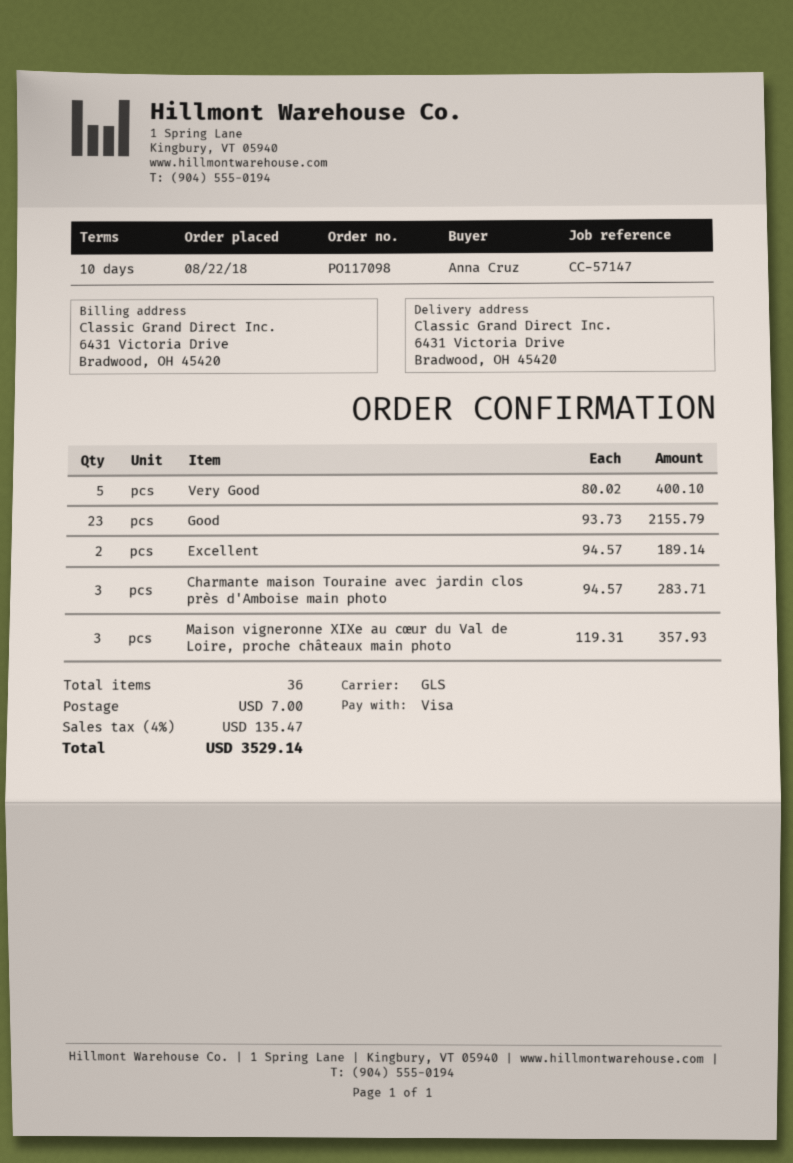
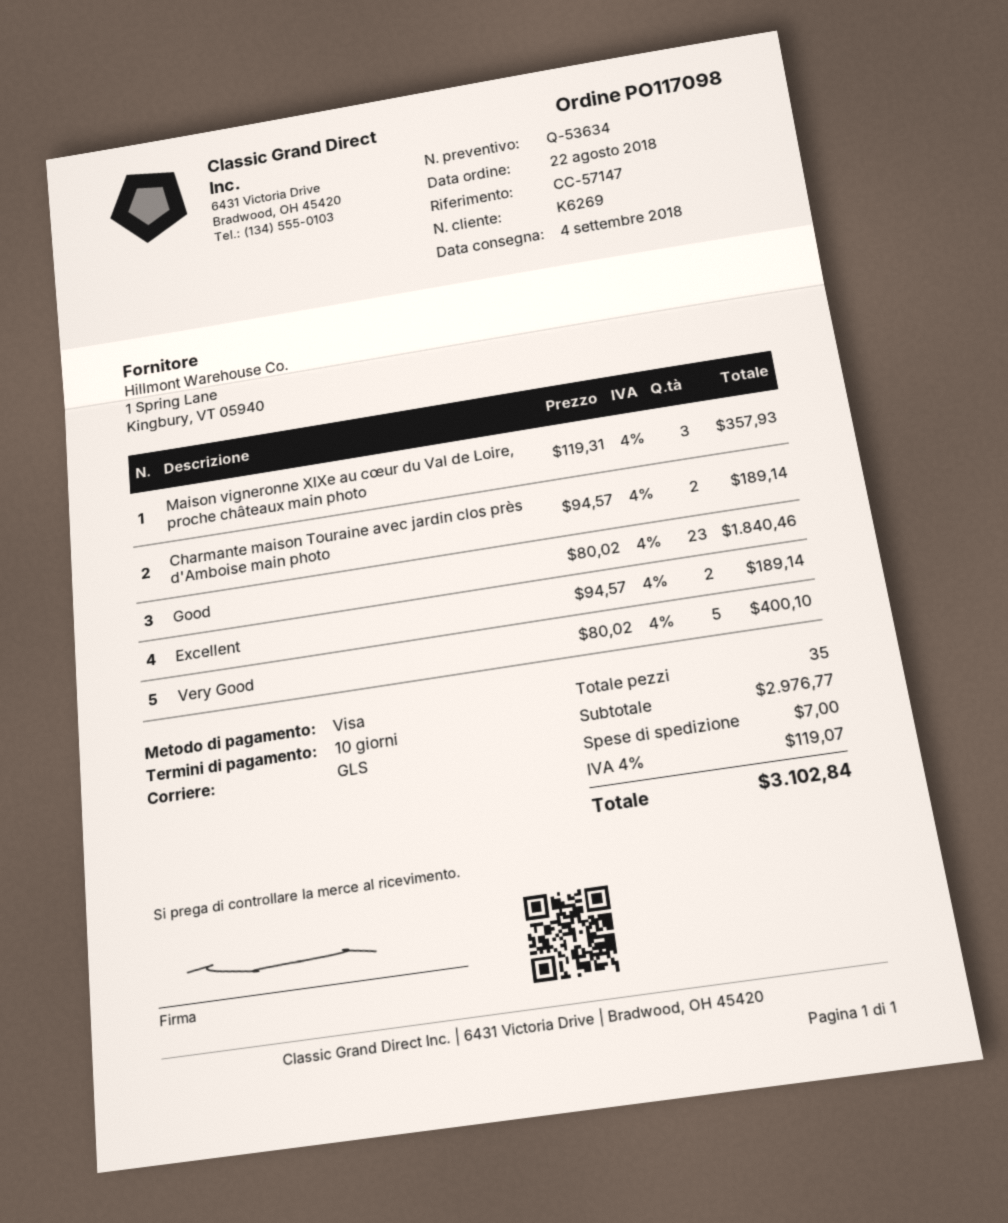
Good: 23 x 93.73 = 2155.79 -> 23 x 80.02 = 1840.46
Charmante maison Touraine avec jardin clos près d'Amboise main photo: 3 x 94.57 = 283.71 -> 2 x 94.57 = 189.14
total quantity: 36 -> 35
tax: 4% = 135.47 -> 4% = 119.07
total: 3529.14 -> 3102.84

